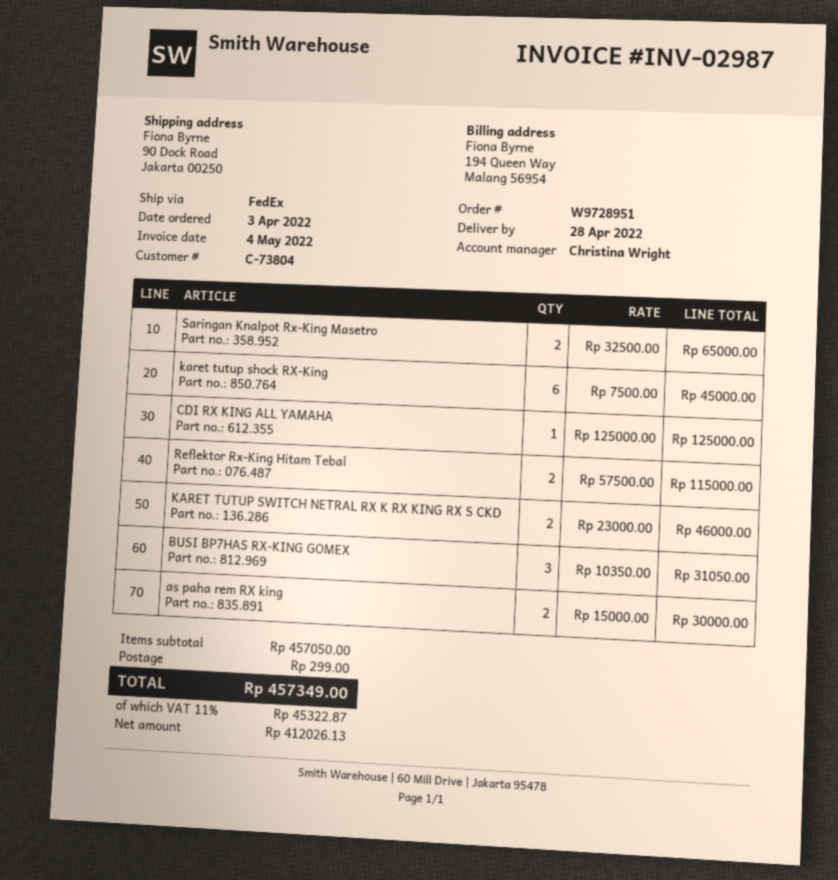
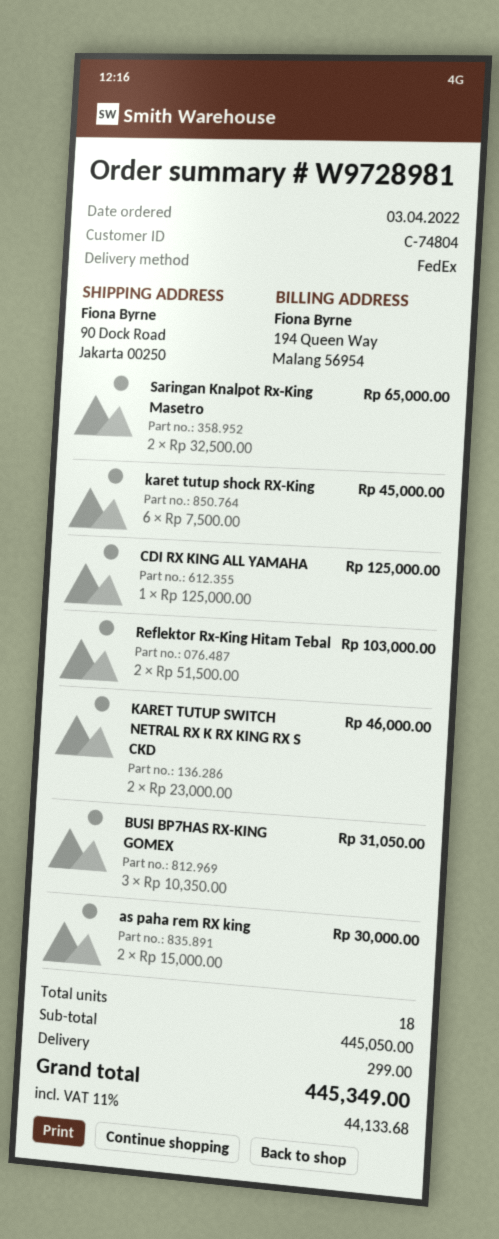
order number: W9728951 -> W9728981
customer number: C-73804 -> C-74804
Reflektor Rx-King Hitam Tebal: 2 x 57500.00 = 115000.00 -> 2 x 51500.00 = 103000.00
subtotal: 457050.00 -> 445050.00
tax: 11% = 45322.87 -> 11% = 44133.68
total: 457349.00 -> 445349.00

